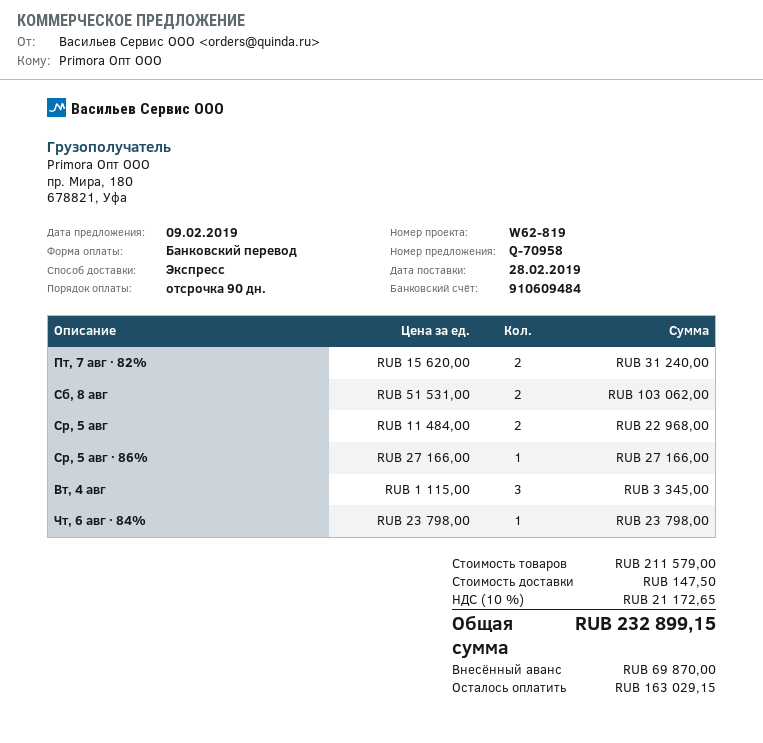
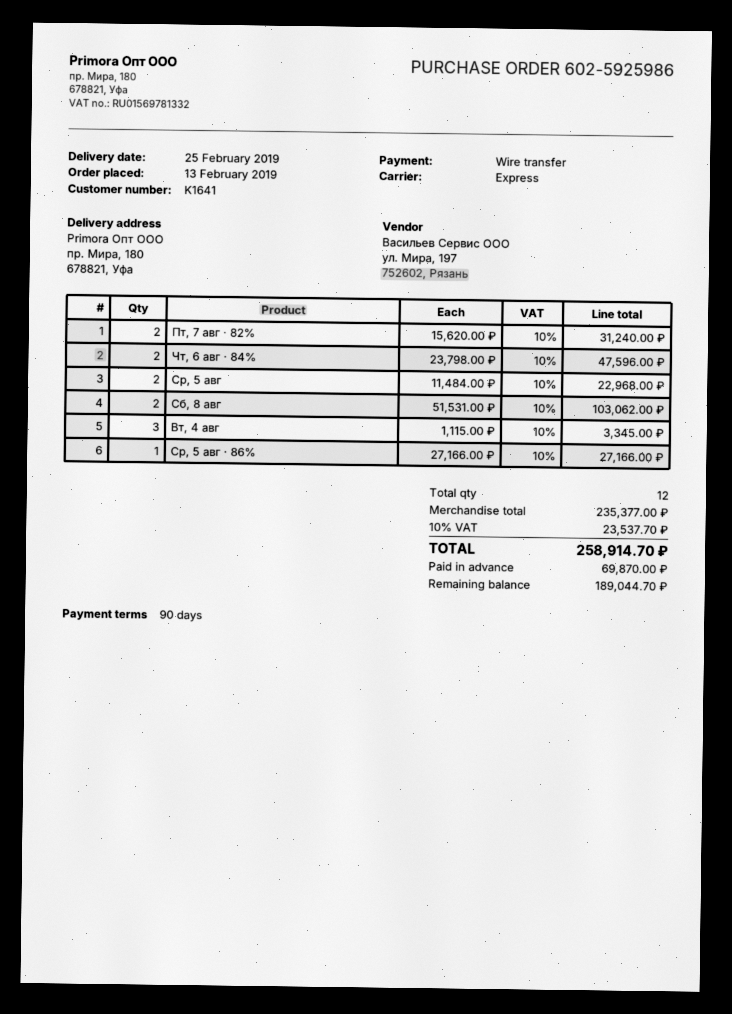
delivery date: 2019-02-28 -> 2019-02-25
Чт, 6 авг · 84%: 1 x 23798.00 = 23798.00 -> 2 x 23798.00 = 47596.00
subtotal: 211579.00 -> 235377.00
shipping: 147.50 -> none
tax: 10% = 21172.65 -> 10% = 23537.70
total: 232899.15 -> 258914.70
balance: 163029.15 -> 189044.70

